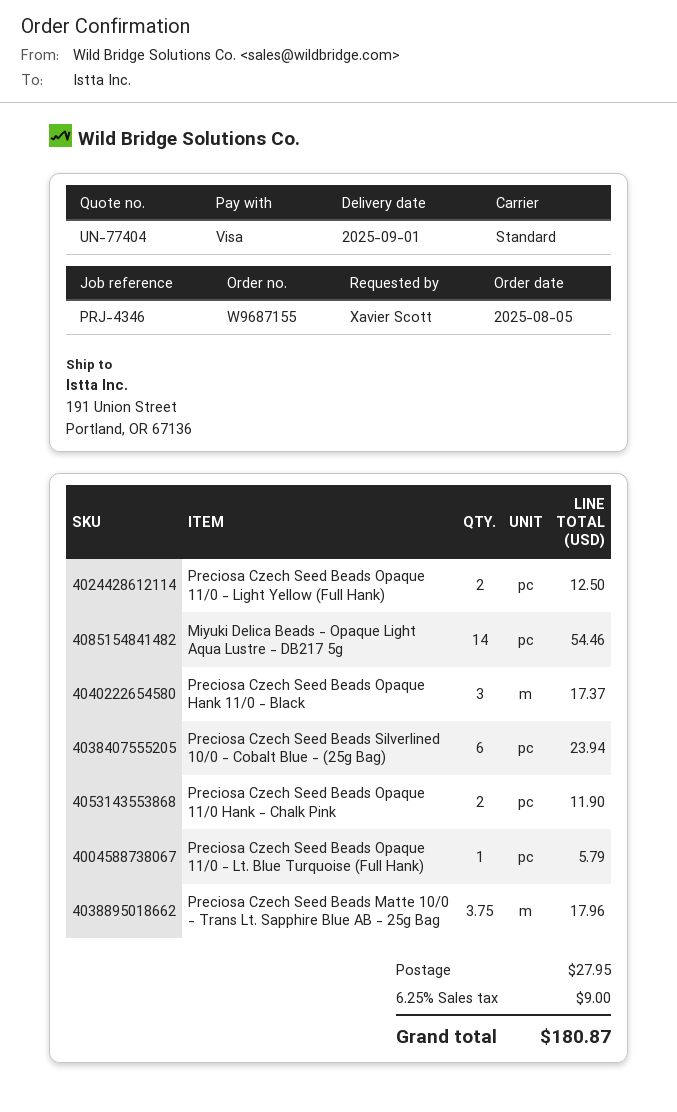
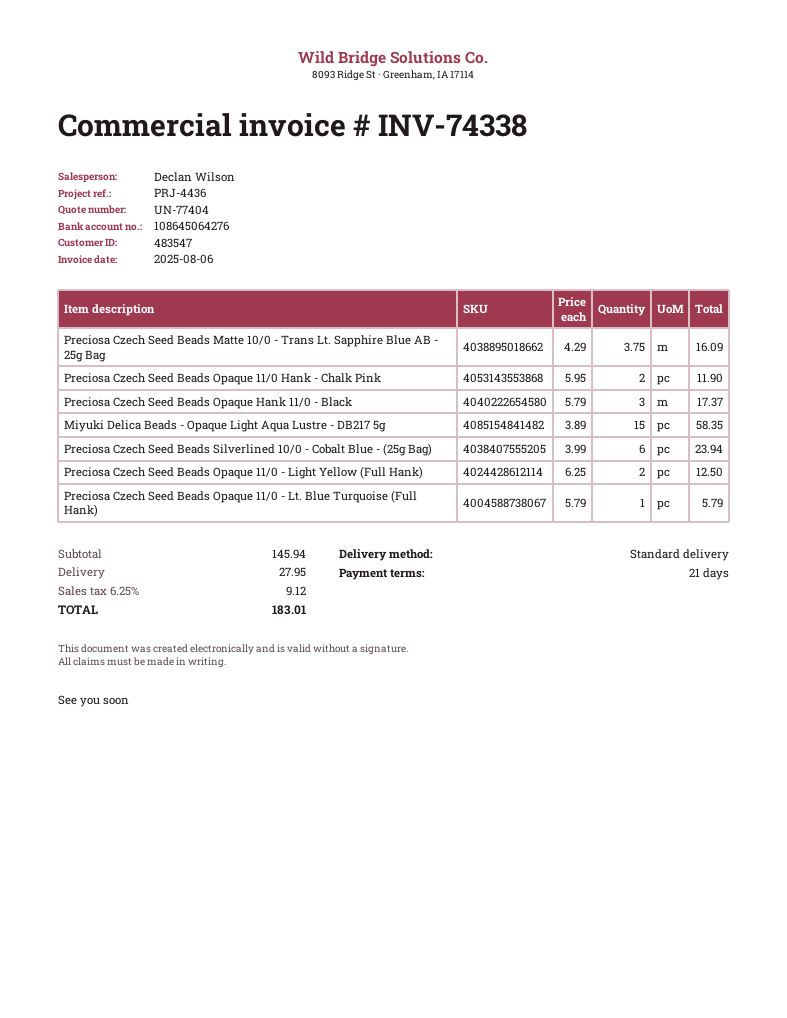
reference: PRJ-4346 -> PRJ-4436
Miyuki Delica Beads - Opaque Light Aqua Lustre - DB217 5g: 14 for 54.46 -> 15 for 58.35
Preciosa Czech Seed Beads Matte 10/0 - Trans Lt. Sapphire Blue AB - 25g Bag: 3.75 for 17.96 -> 3.75 for 16.09
tax: 6.25% = 9.00 -> 6.25% = 9.12
total: 180.87 -> 183.01

